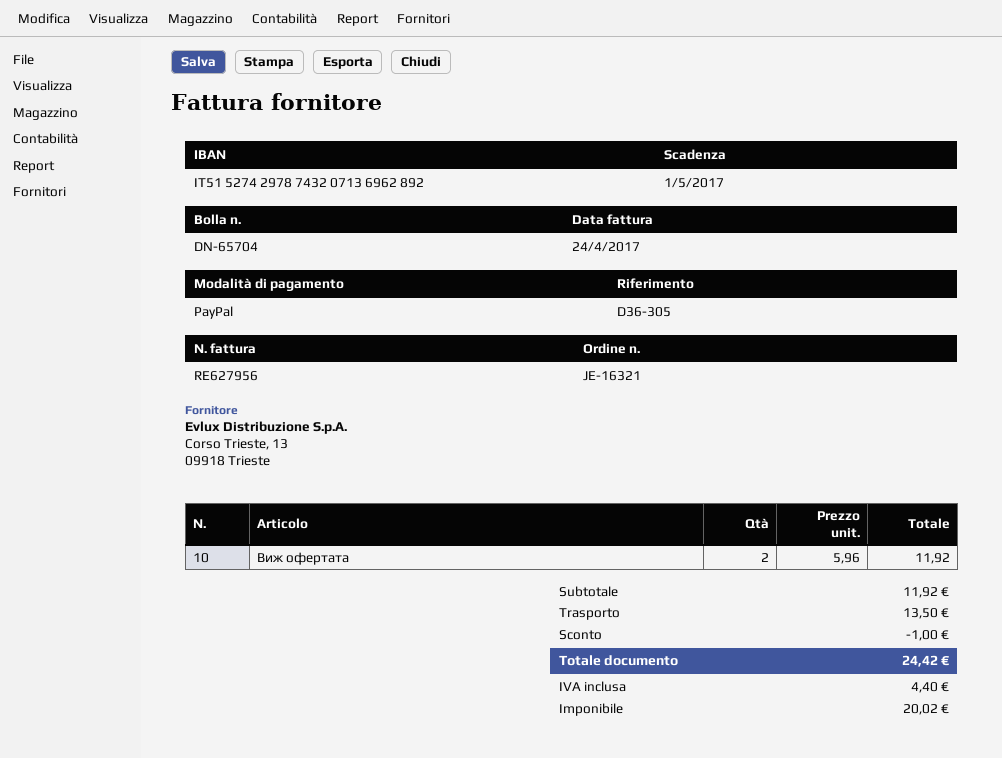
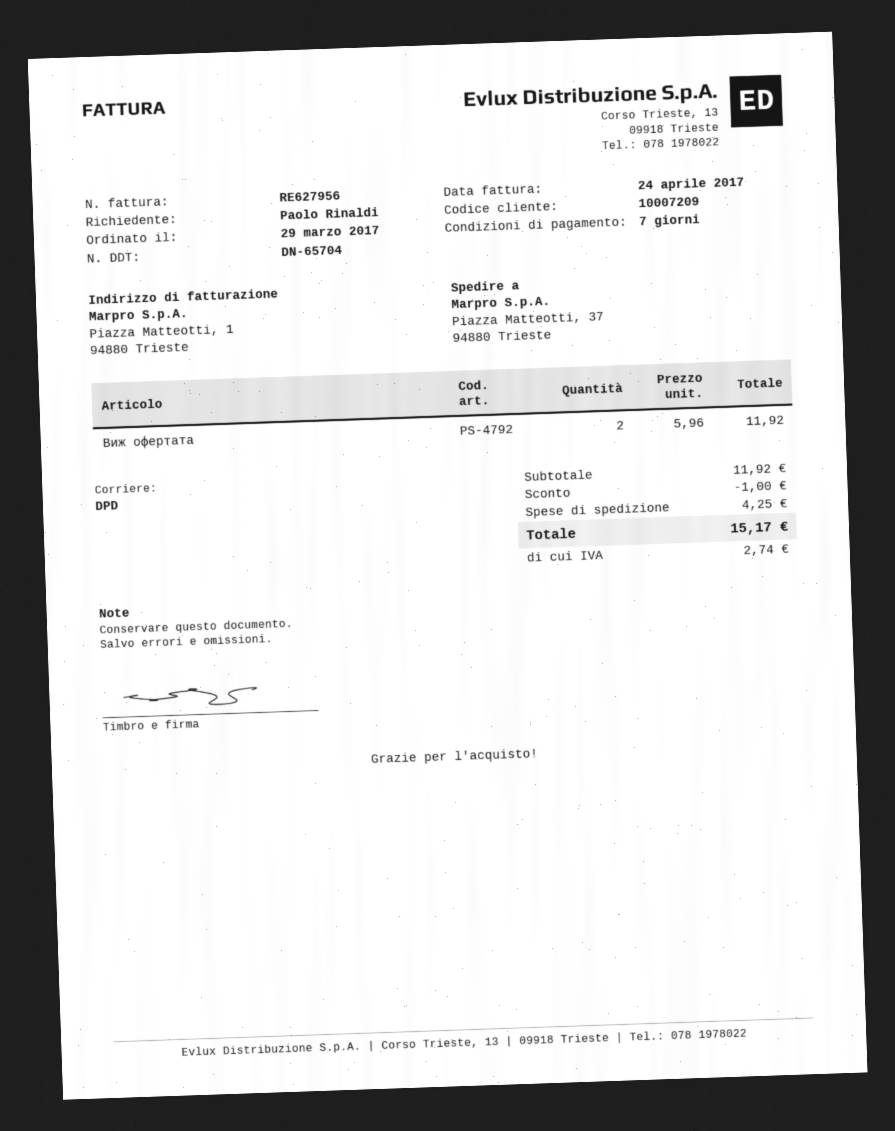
shipping: 13.50 -> 4.25
tax: 4.40 -> 2.74
total: 24.42 -> 15.17

